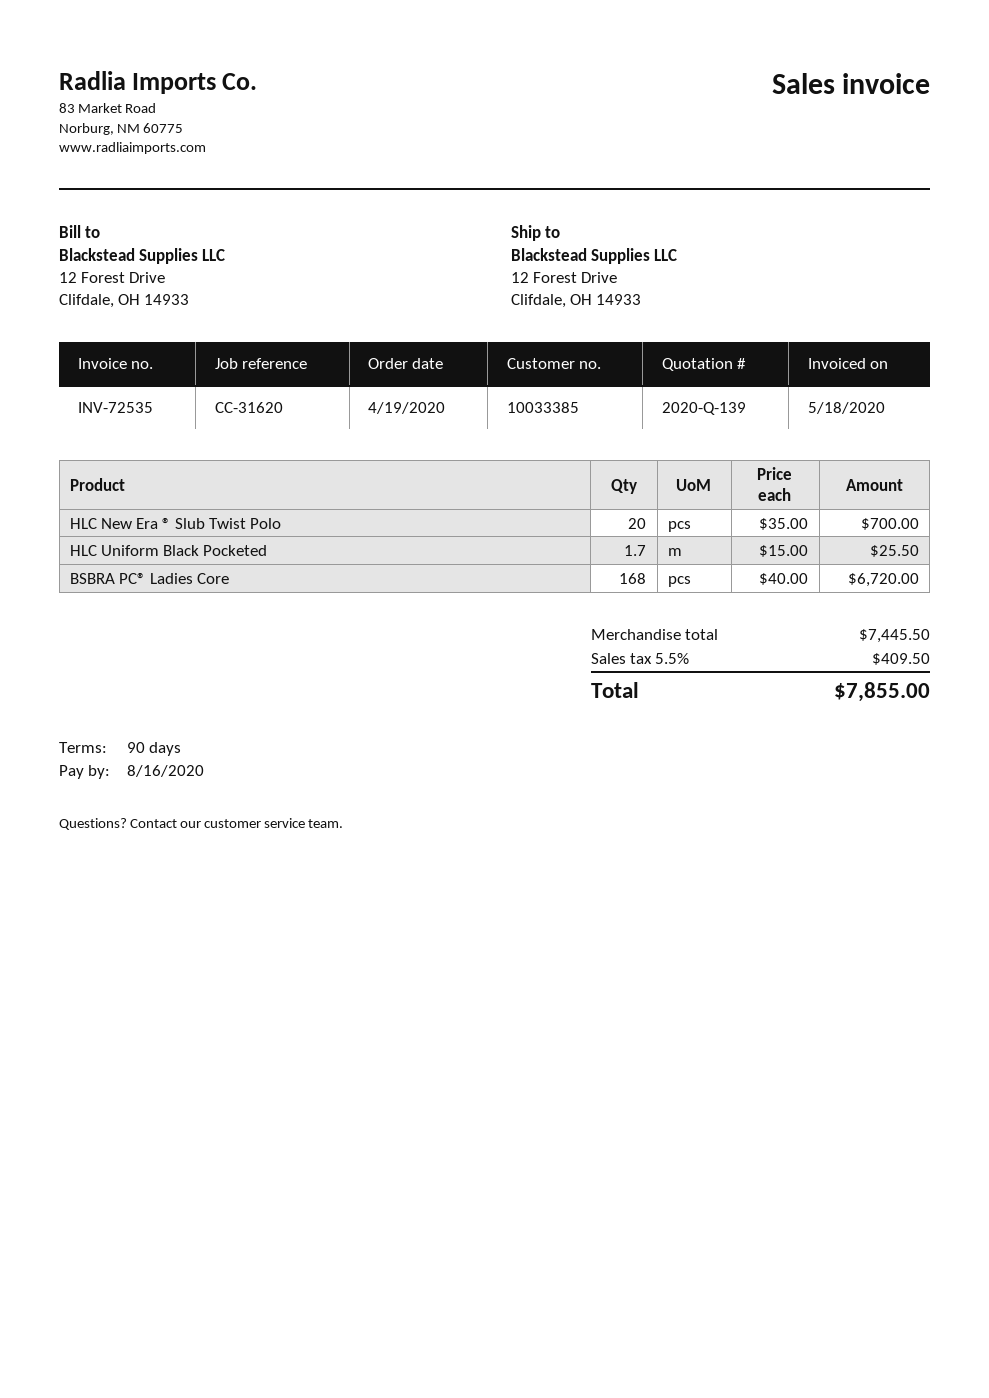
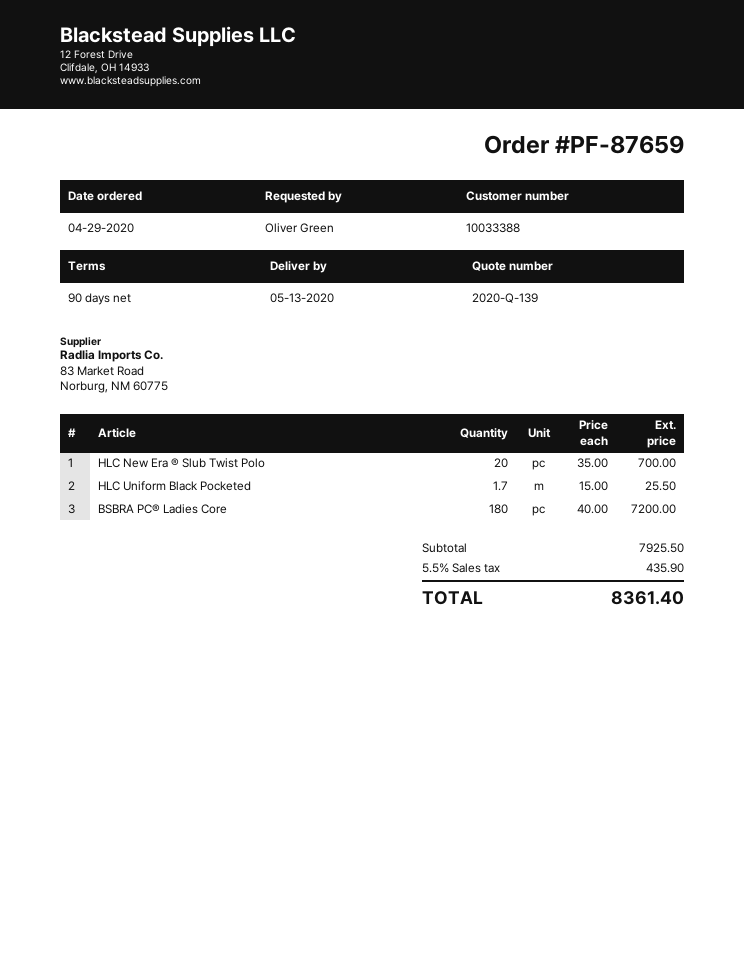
order date: 2020-04-19 -> 2020-04-29
customer number: 10033385 -> 10033388
BSBRA PC® Ladies Core: 168 x 40.00 = 6720.00 -> 180 x 40.00 = 7200.00
subtotal: 7445.50 -> 7925.50
tax: 5.5% = 409.50 -> 5.5% = 435.90
total: 7855.00 -> 8361.40

